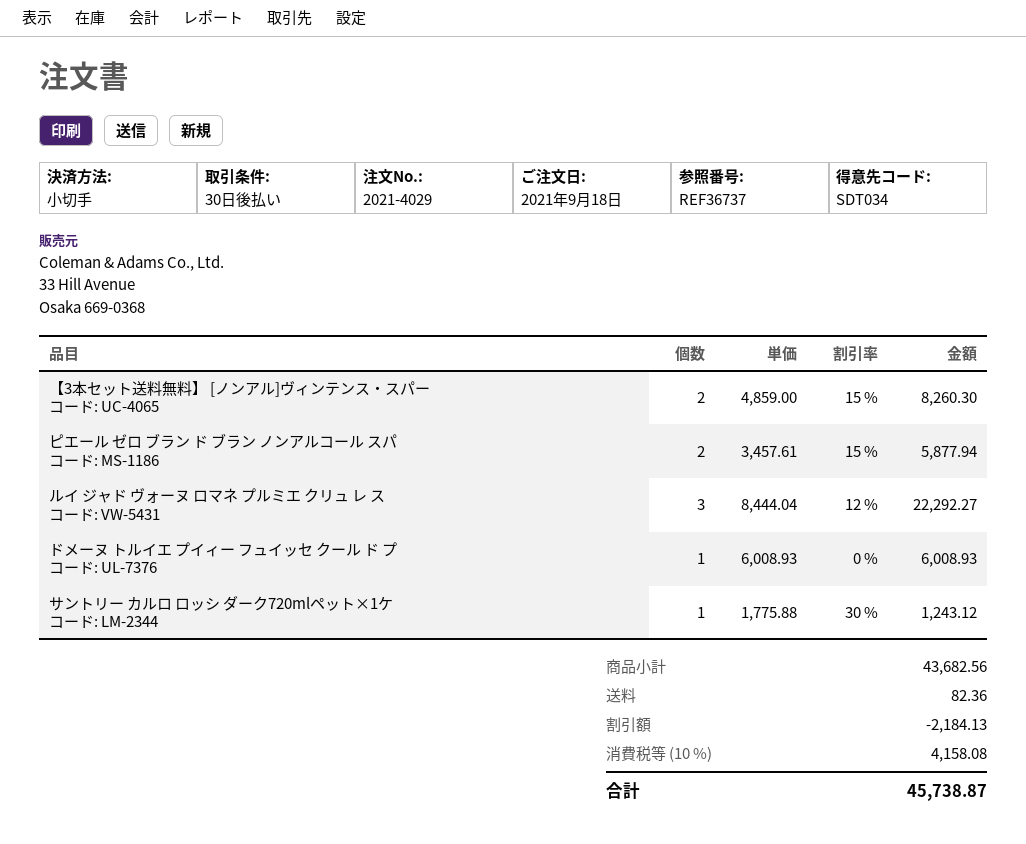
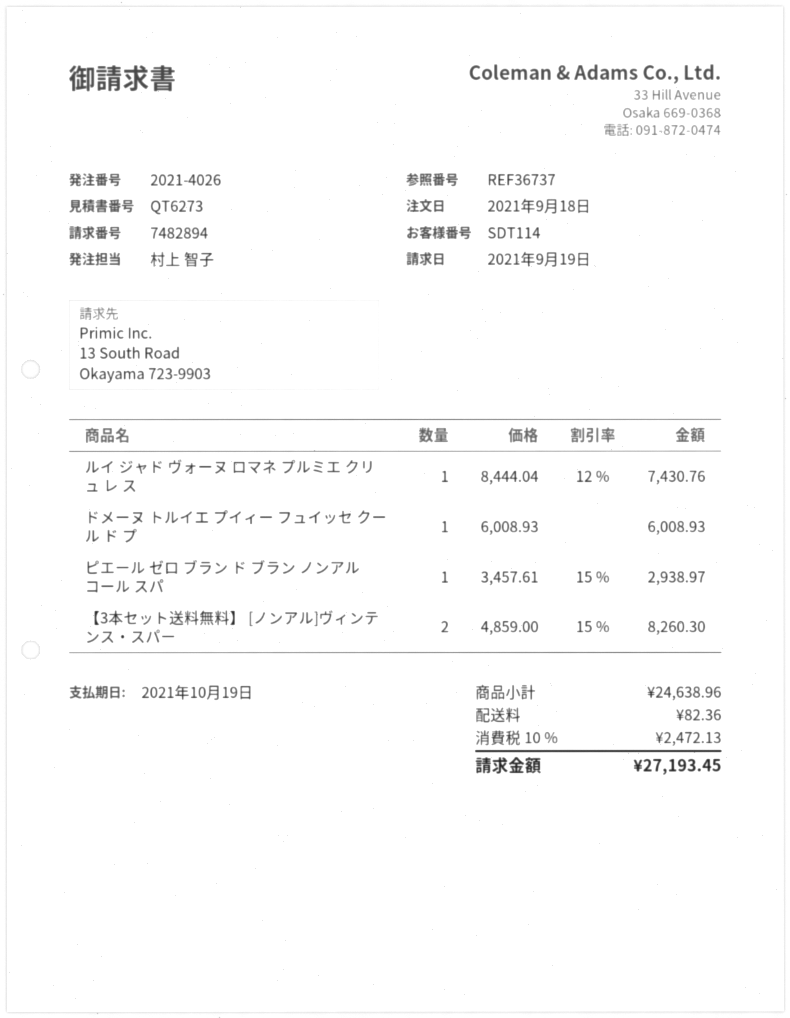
order number: 2021-4029 -> 2021-4026
customer number: SDT034 -> SDT114
ピエール ゼロ ブラン ド ブラン ノンアルコール スパ: 2 x 3457.61 - 15% = 5877.94 -> 1 x 3457.61 - 15% = 2938.97
ルイ ジャド ヴォーヌ ロマネ プルミエ クリュ レ ス: 3 x 8444.04 - 12% = 22292.27 -> 1 x 8444.04 - 12% = 7430.76
サントリー カルロ ロッシ ダーク720mlペット×1ケ: 1 x 1775.88 - 30% = 1243.12 -> none
subtotal: 43682.56 -> 24638.96
discount: 2184.13 -> none
tax: 10% = 4158.08 -> 10% = 2472.13
total: 45738.87 -> 27193.45

